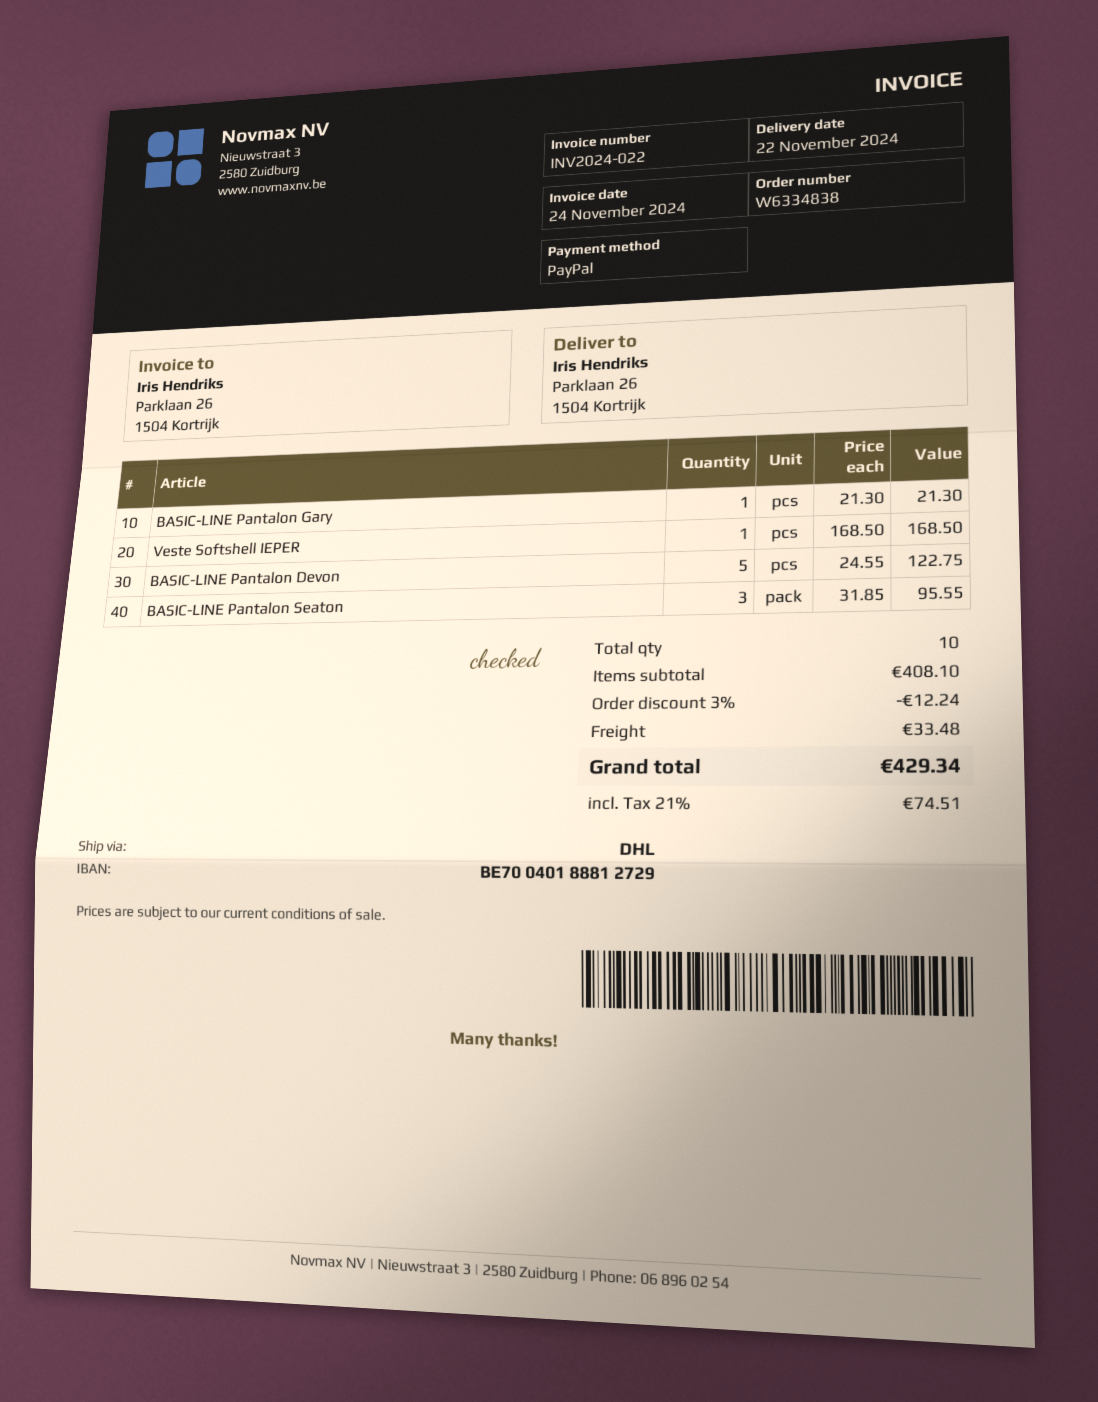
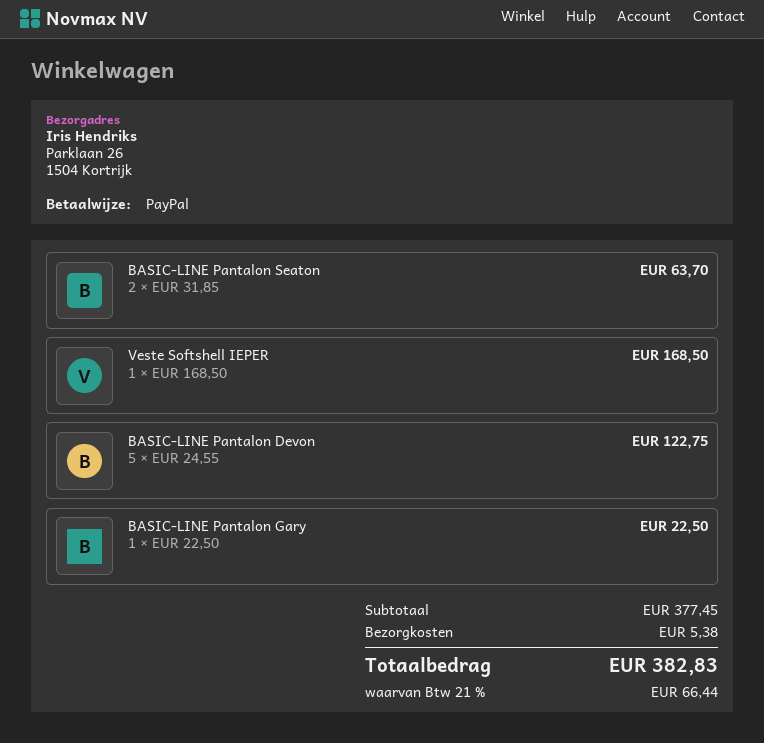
BASIC-LINE Pantalon Gary: 1 x 21.30 = 21.30 -> 1 x 22.50 = 22.50
BASIC-LINE Pantalon Seaton: 3 x 31.85 = 95.55 -> 2 x 31.85 = 63.70
subtotal: 408.10 -> 377.45
discount: 3% = 12.24 -> none
shipping: 33.48 -> 5.38
tax: 21% = 74.51 -> 21% = 66.44
total: 429.34 -> 382.83

